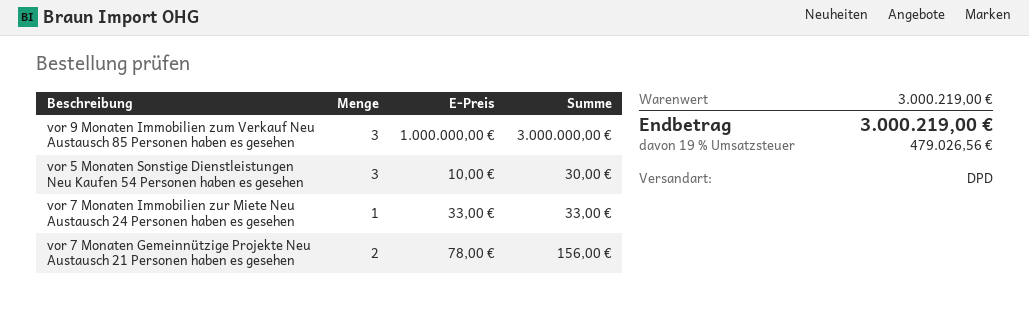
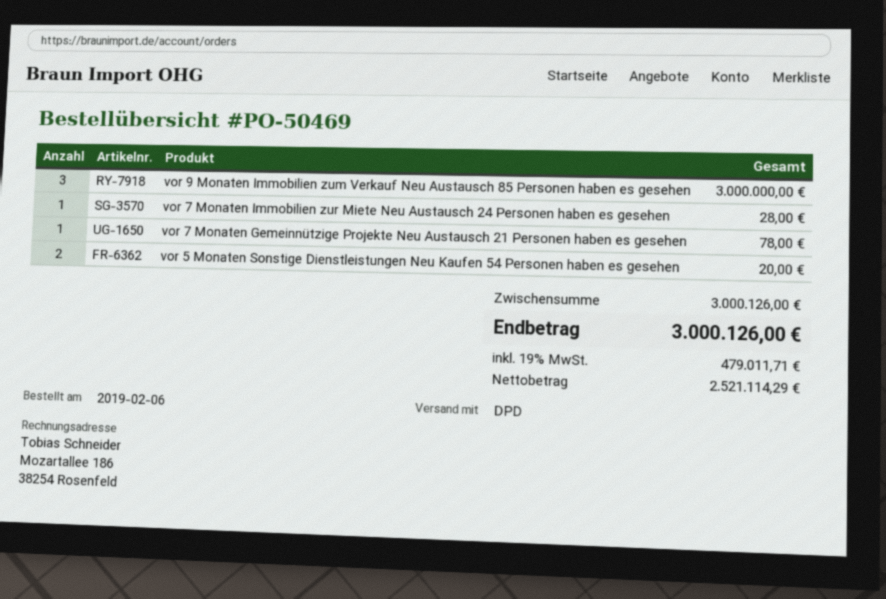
vor 5 Monaten Sonstige Dienstleistungen Neu Kaufen 54 Personen haben es gesehen: 3 for 30.00 -> 2 for 20.00
vor 7 Monaten Immobilien zur Miete Neu Austausch 24 Personen haben es gesehen: 1 for 33.00 -> 1 for 28.00
vor 7 Monaten Gemeinnützige Projekte Neu Austausch 21 Personen haben es gesehen: 2 for 156.00 -> 1 for 78.00
subtotal: 3000219.00 -> 3000126.00
tax: 19% = 479026.56 -> 19% = 479011.71
total: 3000219.00 -> 3000126.00

